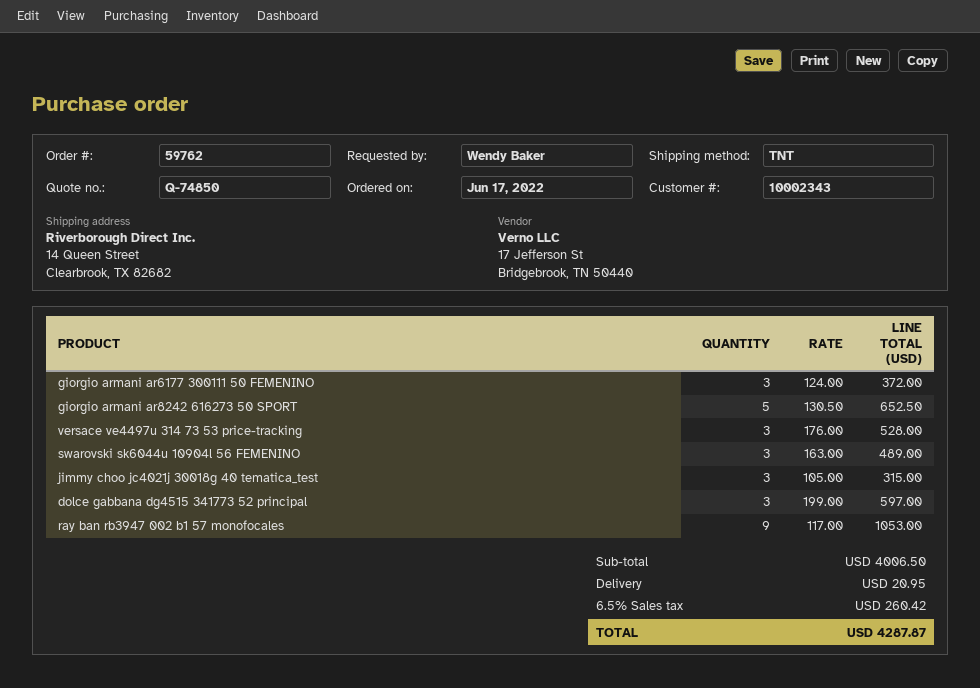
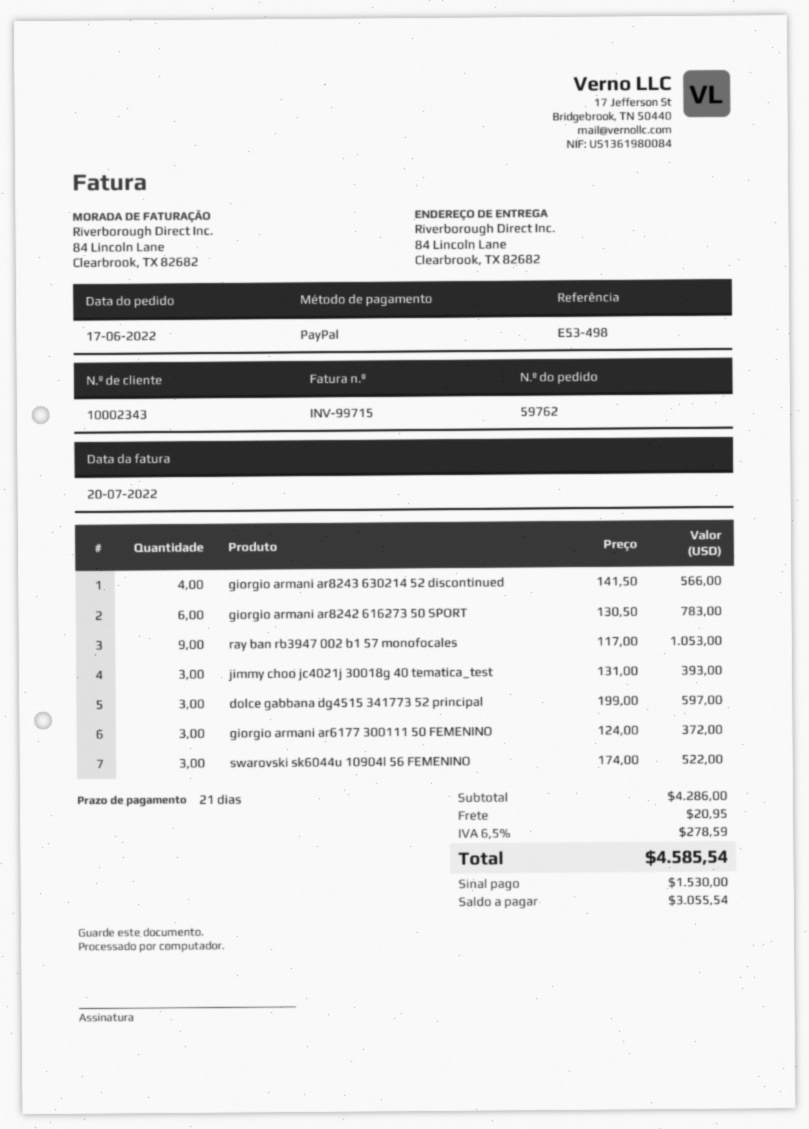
ship to: 14 Queen Street, Clearbrook, TX 82682 -> 84 Lincoln Lane, Clearbrook, TX 82682
giorgio armani ar8242 616273 50 SPORT: 5 x 130.50 = 652.50 -> 6 x 130.50 = 783.00
versace ve4497u 314 73 53 price-tracking: 3 x 176.00 = 528.00 -> none
swarovski sk6044u 10904l 56 FEMENINO: 3 x 163.00 = 489.00 -> 3 x 174.00 = 522.00
jimmy choo jc4021j 30018g 40 tematica_test: 3 x 105.00 = 315.00 -> 3 x 131.00 = 393.00
giorgio armani ar8243 630214 52 discontinued: none -> 4 x 141.50 = 566.00
subtotal: 4006.50 -> 4286.00
tax: 6.5% = 260.42 -> 6.5% = 278.59
total: 4287.87 -> 4585.54

